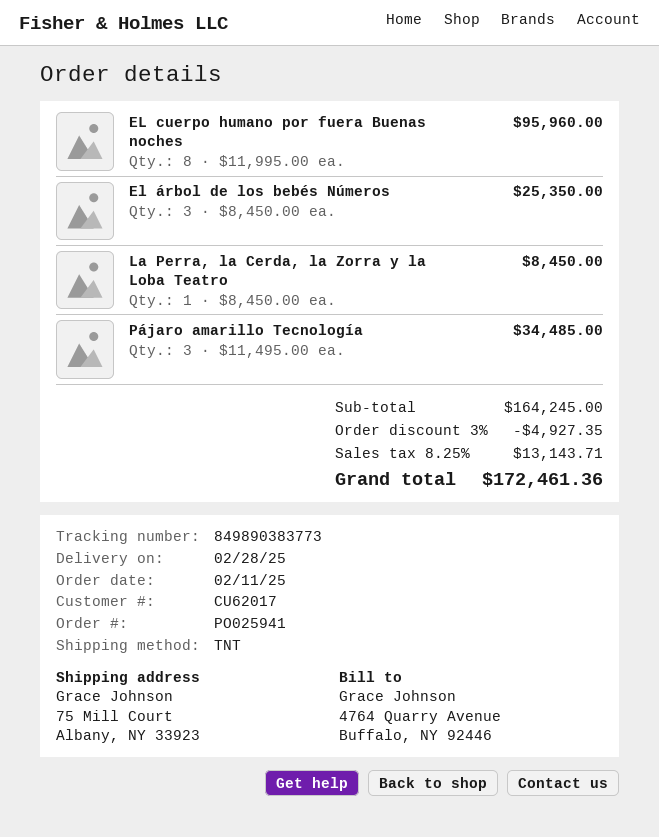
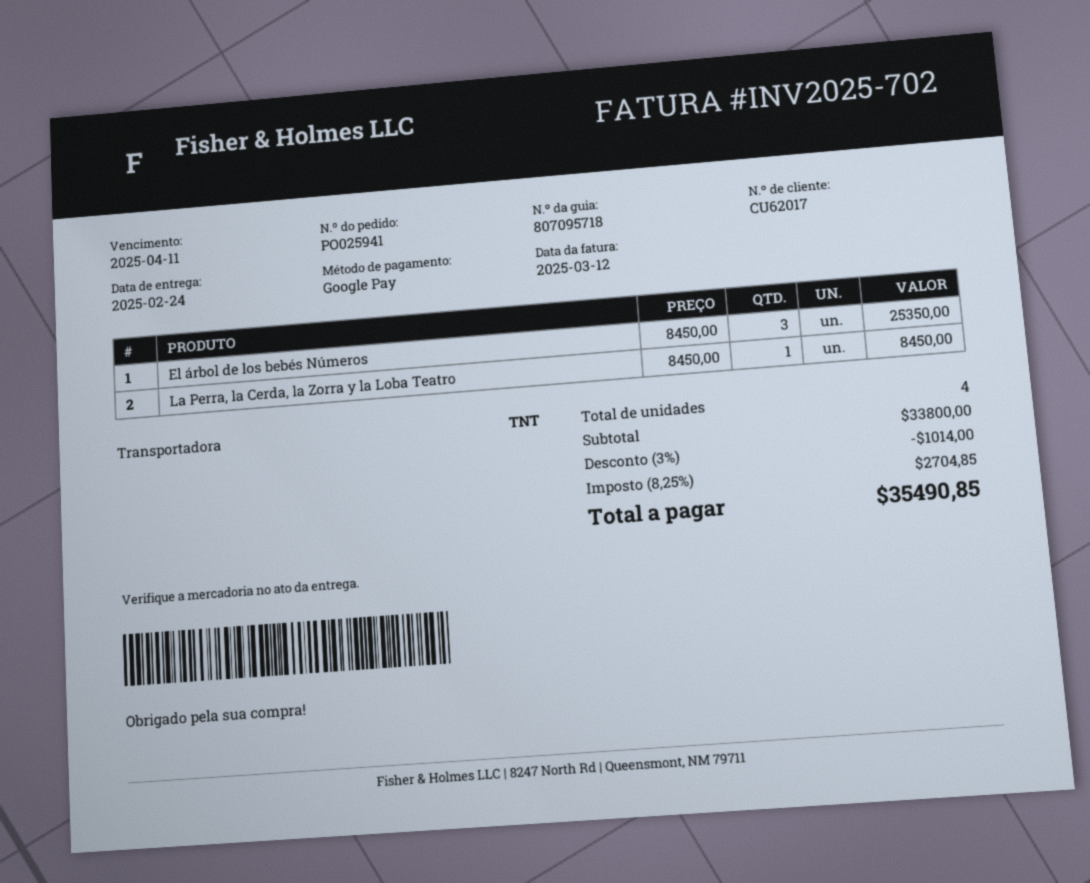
delivery date: 2025-02-28 -> 2025-02-24
EL cuerpo humano por fuera Buenas noches: 8 x 11995.00 = 95960.00 -> none
Pájaro amarillo Tecnología: 3 x 11495.00 = 34485.00 -> none
subtotal: 164245.00 -> 33800.00
discount: 3% = 4927.35 -> 3% = 1014.00
tax: 8.25% = 13143.71 -> 8.25% = 2704.85
total: 172461.36 -> 35490.85

